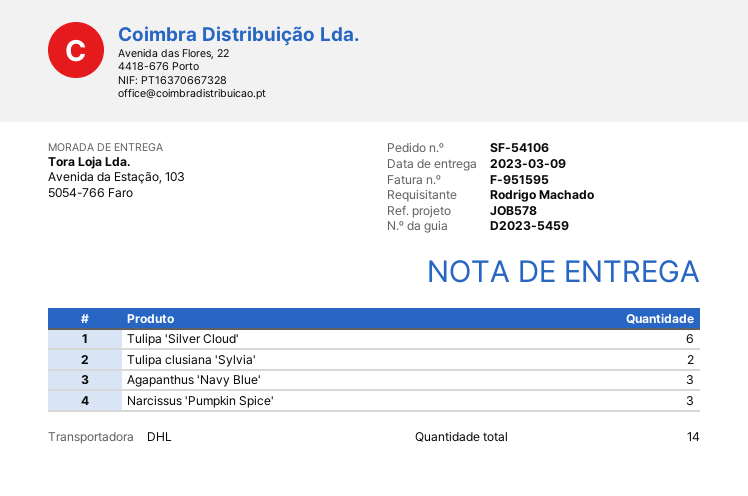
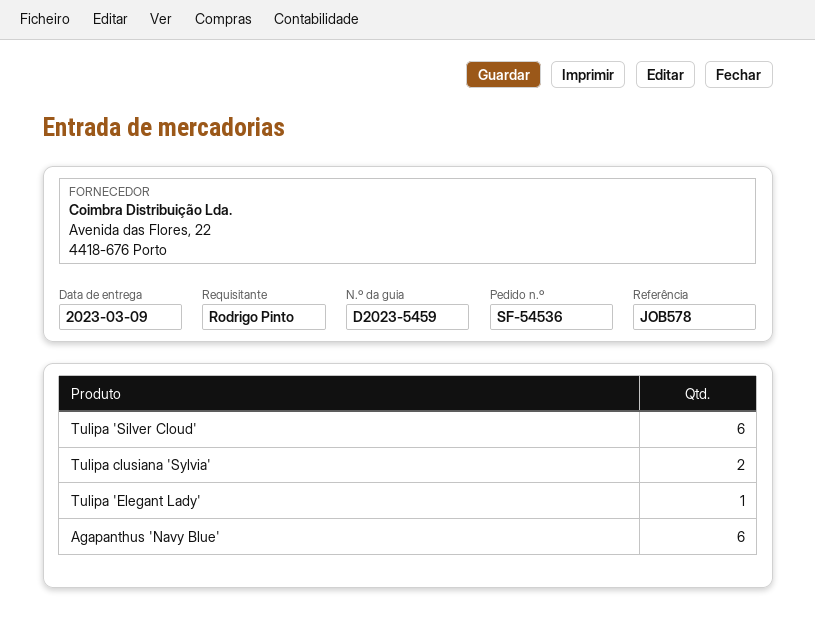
order number: SF-54106 -> SF-54536
ordered by: Rodrigo Machado -> Rodrigo Pinto
Agapanthus 'Navy Blue': 3 -> 6
Narcissus 'Pumpkin Spice': 3 -> none
Tulipa 'Elegant Lady': none -> 1

